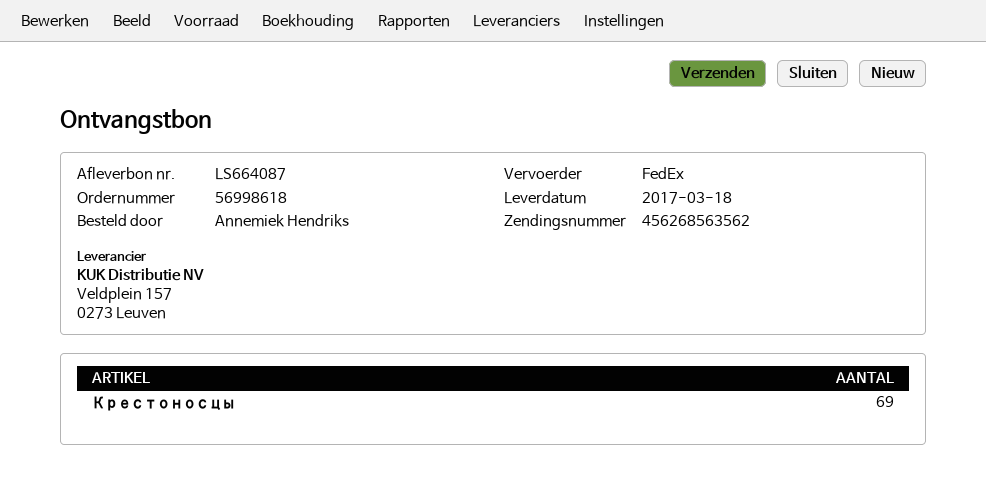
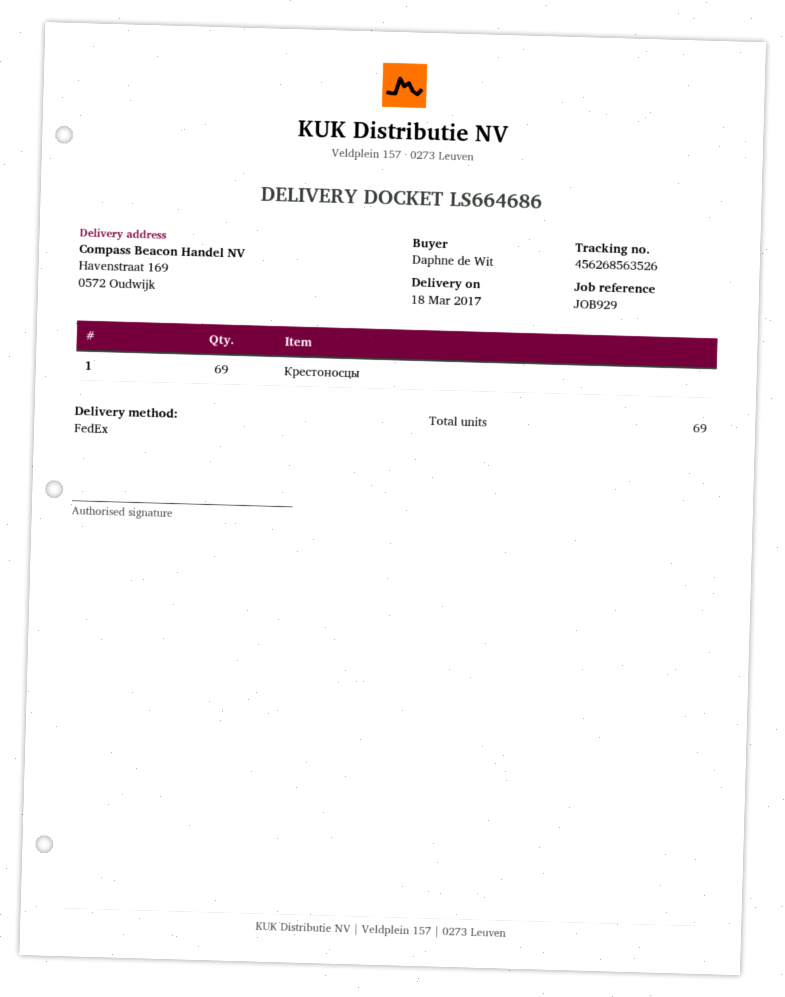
delivery note number: LS664087 -> LS664686
ordered by: Annemiek Hendriks -> Daphne de Wit
tracking number: 456268563562 -> 456268563526

